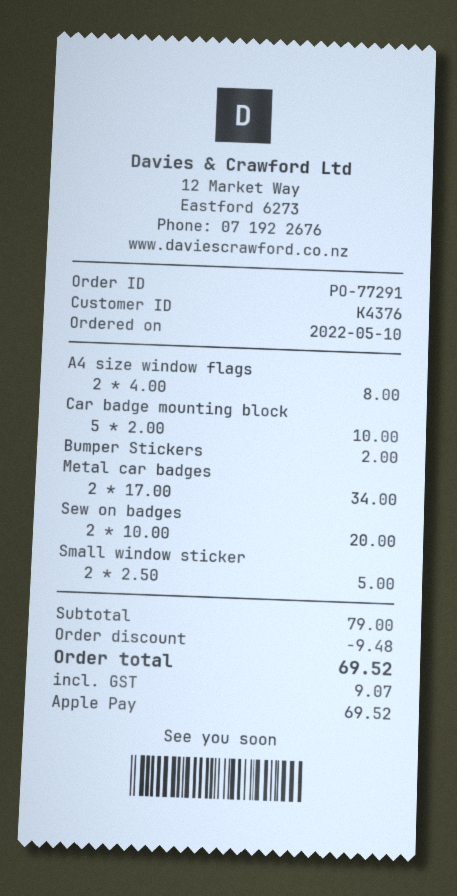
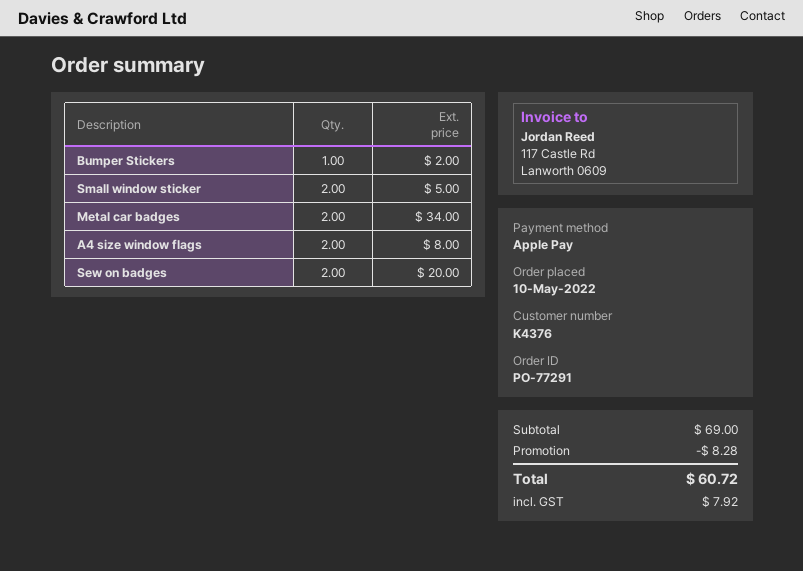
Car badge mounting block: 5 for 10.00 -> none
subtotal: 79.00 -> 69.00
discount: 9.48 -> 8.28
tax: 9.07 -> 7.92
total: 69.52 -> 60.72

